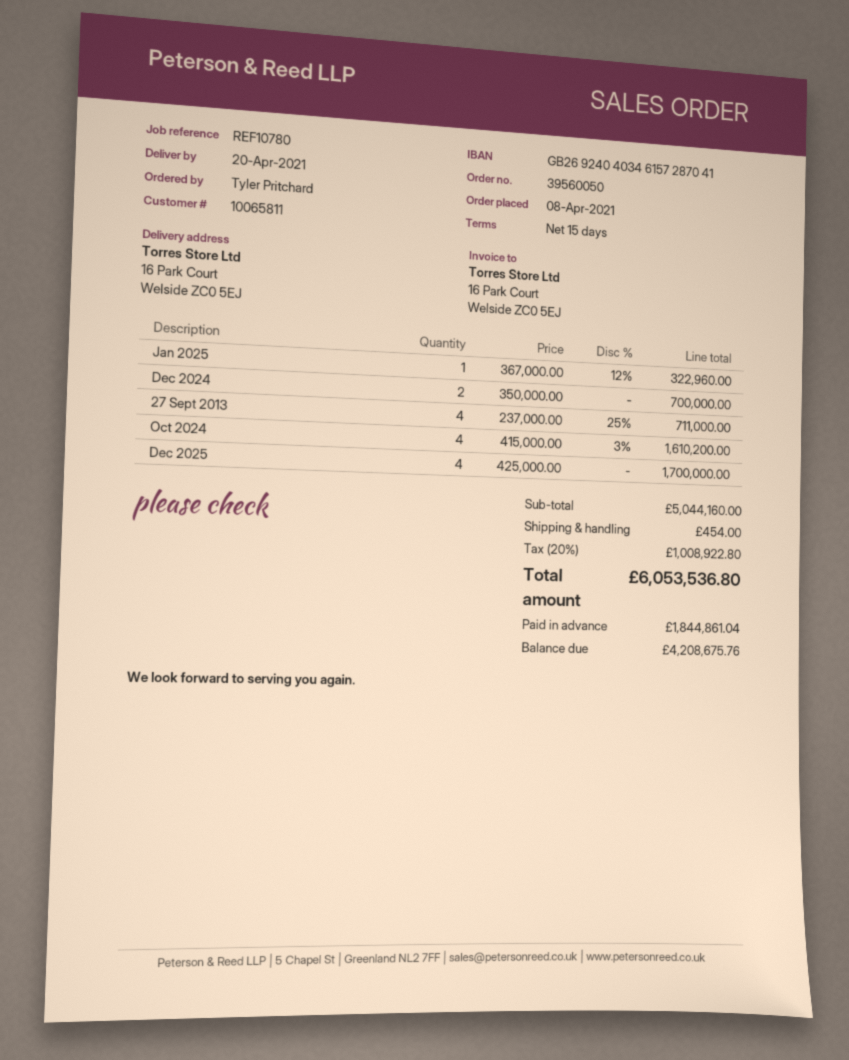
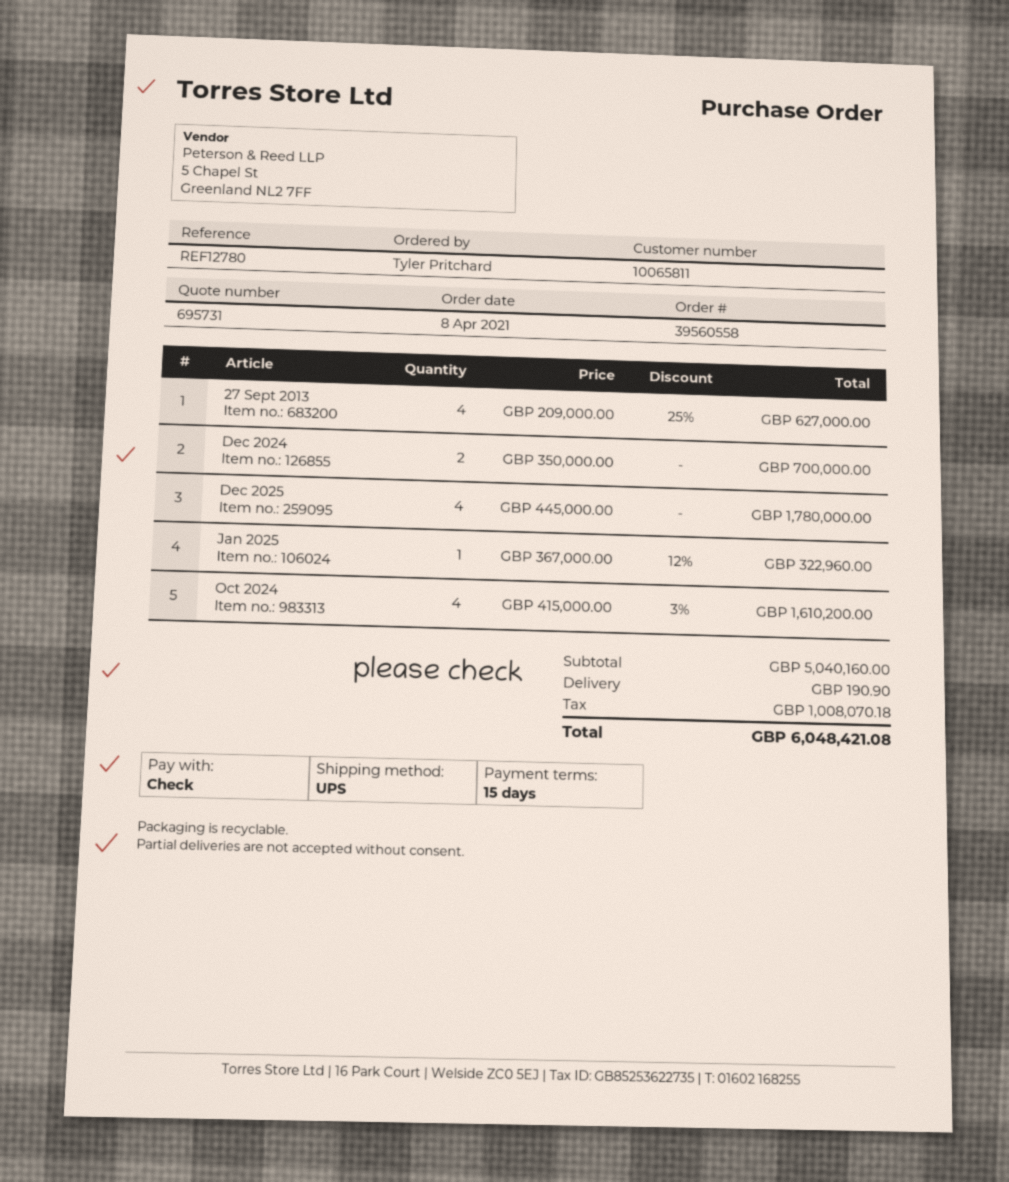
order number: 39560050 -> 39560558
reference: REF10780 -> REF12780
27 Sept 2013: 4 x 237000.00 - 25% = 711000.00 -> 4 x 209000.00 - 25% = 627000.00
Dec 2025: 4 x 425000.00 = 1700000.00 -> 4 x 445000.00 = 1780000.00
subtotal: 5044160.00 -> 5040160.00
shipping: 454.00 -> 190.90
tax: 1008922.80 -> 1008070.18
total: 6053536.80 -> 6048421.08

